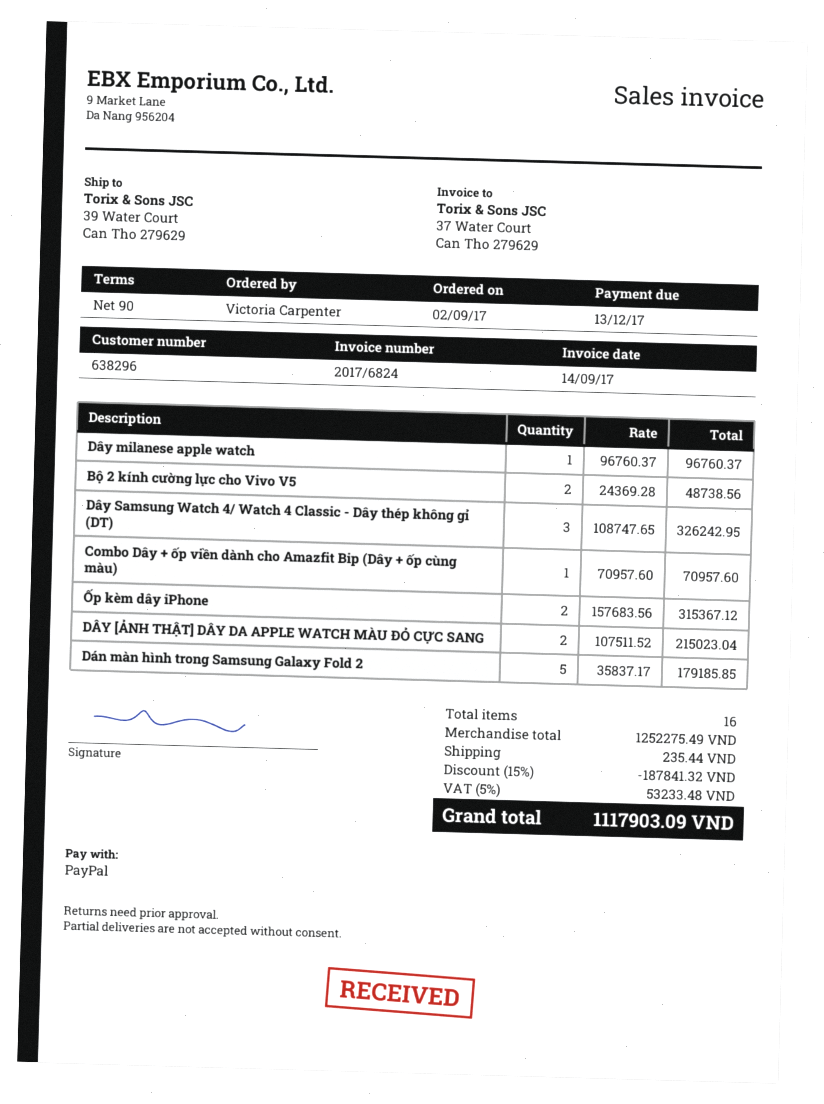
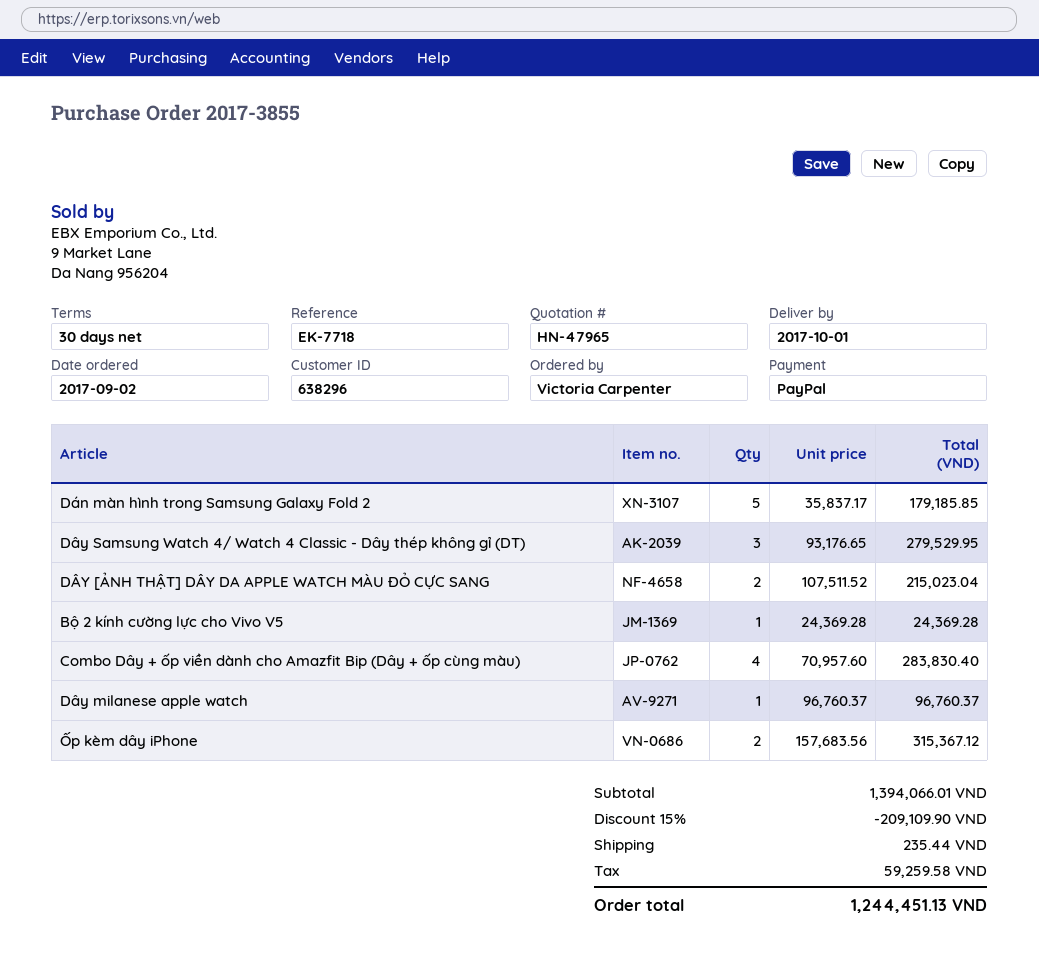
payment terms: 90 days -> 30 days
Bộ 2 kính cường lực cho Vivo V5: 2 x 24369.28 = 48738.56 -> 1 x 24369.28 = 24369.28
Dây Samsung Watch 4/ Watch 4 Classic - Dây thép không gỉ (DT): 3 x 108747.65 = 326242.95 -> 3 x 93176.65 = 279529.95
Combo Dây + ốp viền dành cho Amazfit Bip (Dây + ốp cùng màu): 1 x 70957.60 = 70957.60 -> 4 x 70957.60 = 283830.40
subtotal: 1252275.49 -> 1394066.01
discount: 15% = 187841.32 -> 15% = 209109.90
tax: 53233.48 -> 59259.58
total: 1117903.09 -> 1244451.13

